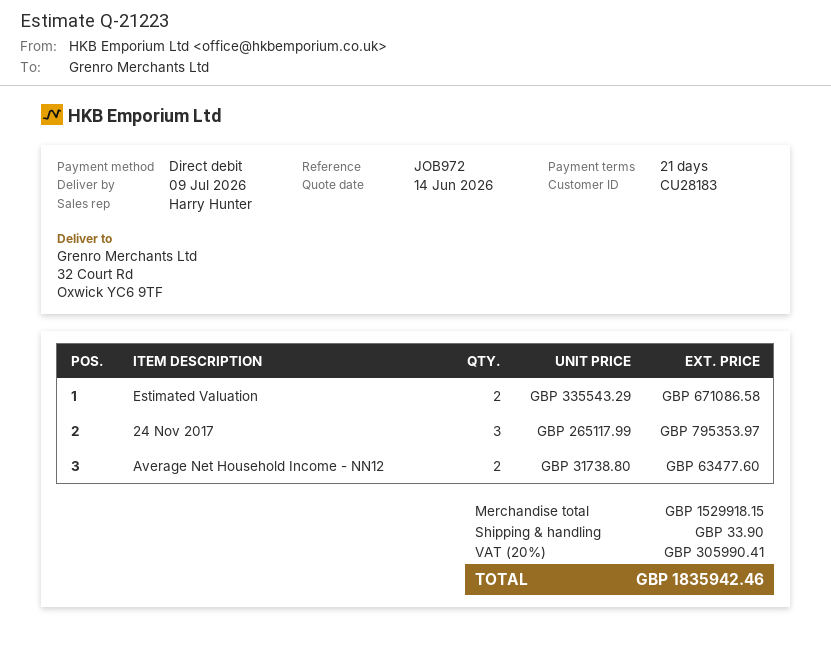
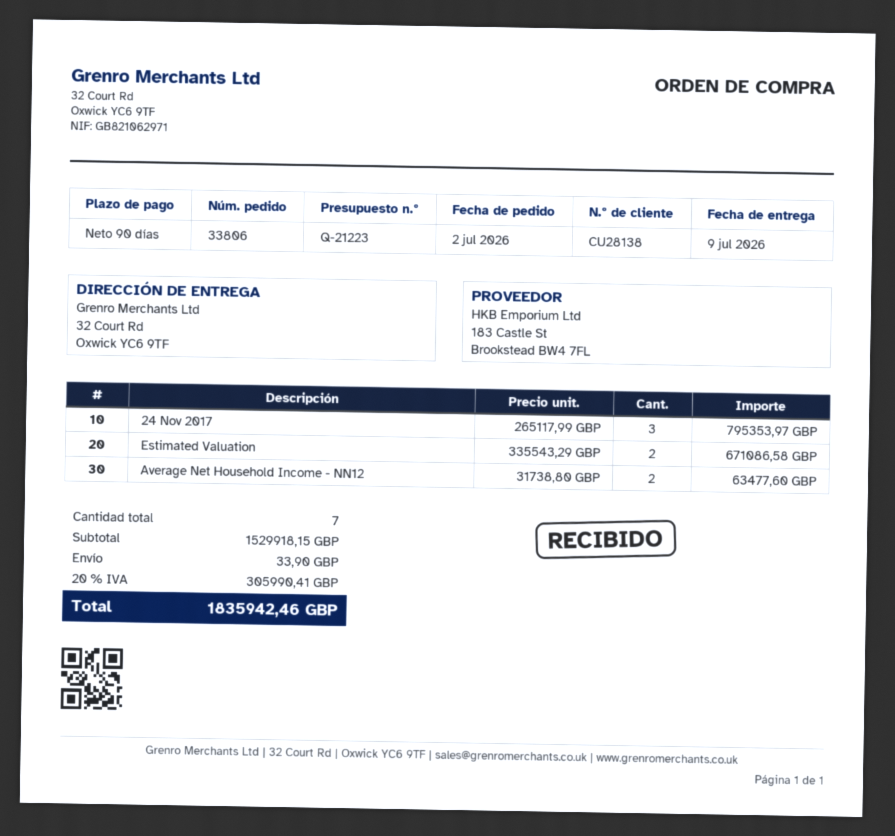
payment terms: 21 days -> 90 days
customer number: CU28183 -> CU28138

